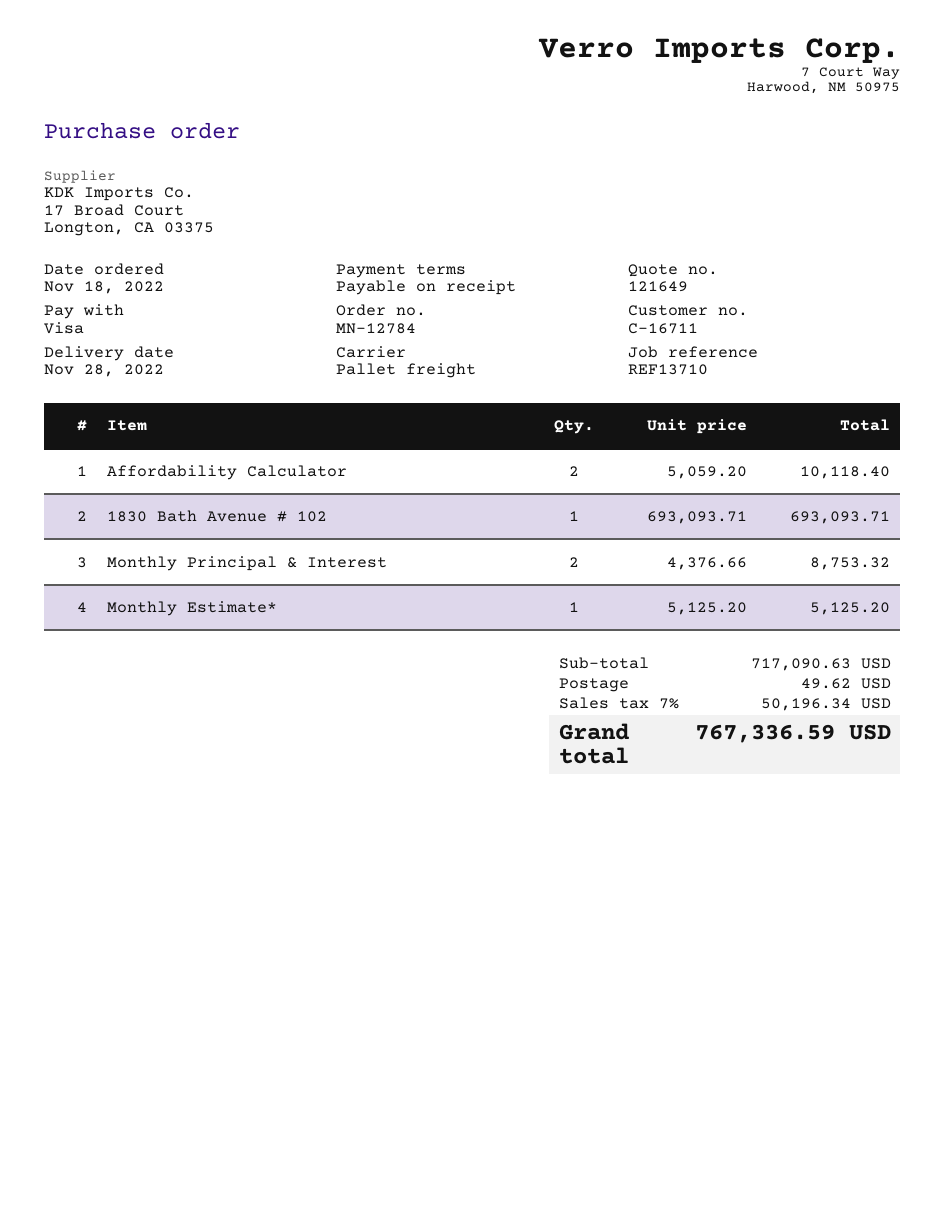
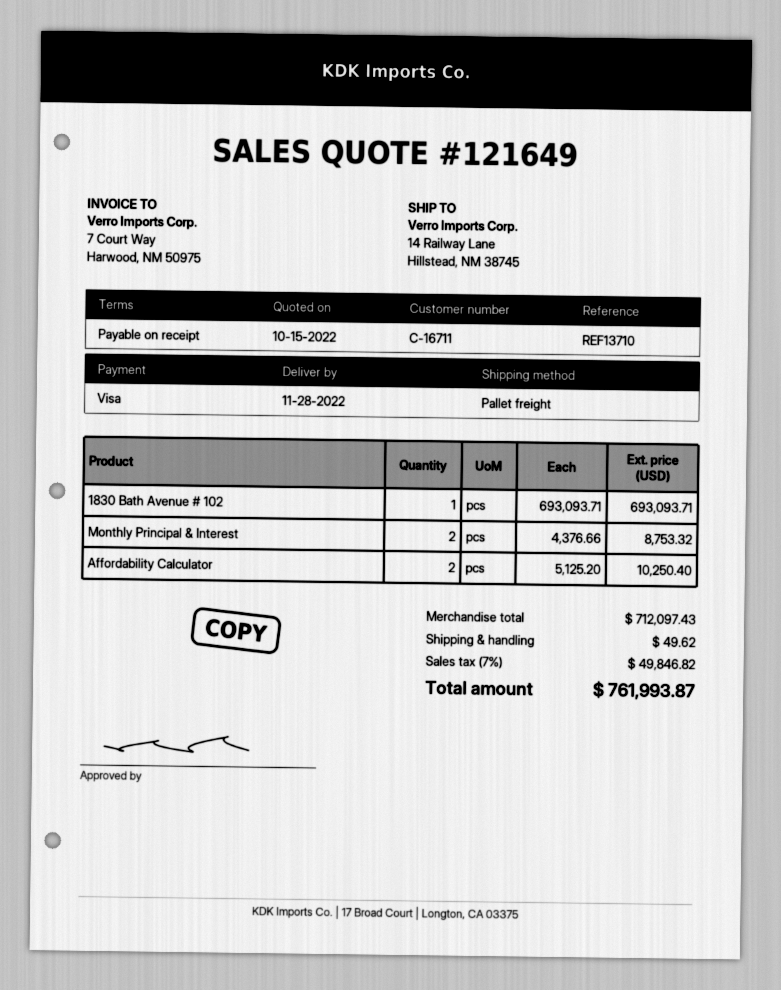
Affordability Calculator: 2 x 5059.20 = 10118.40 -> 2 x 5125.20 = 10250.40
Monthly Estimate*: 1 x 5125.20 = 5125.20 -> none
subtotal: 717090.63 -> 712097.43
tax: 7% = 50196.34 -> 7% = 49846.82
total: 767336.59 -> 761993.87

